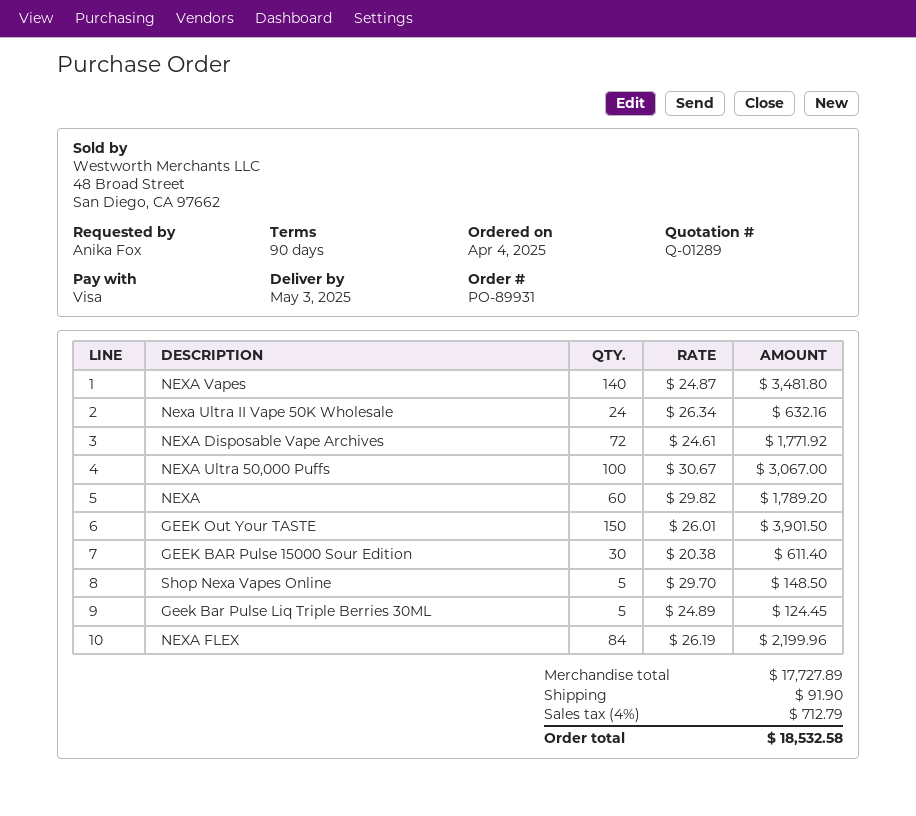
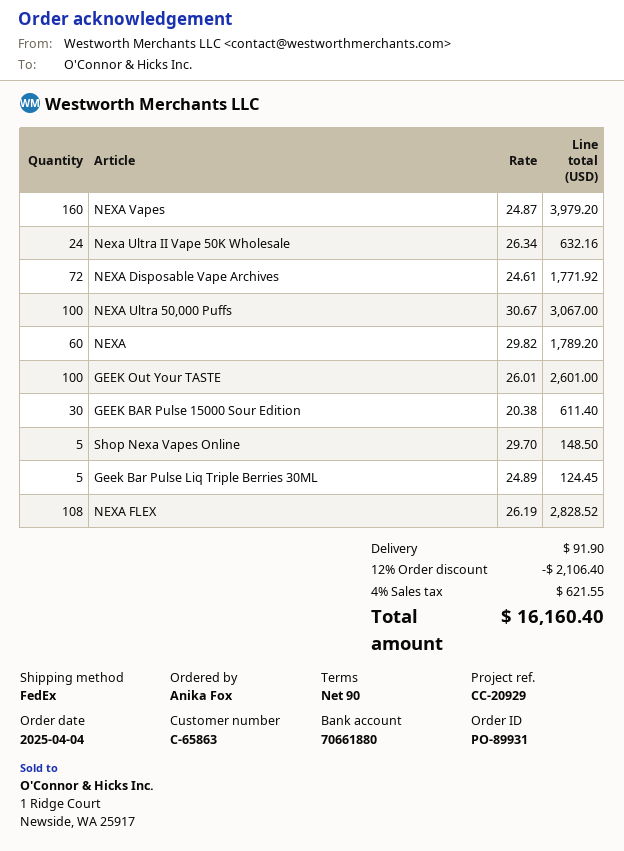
NEXA Vapes: 140 x 24.87 = 3481.80 -> 160 x 24.87 = 3979.20
GEEK Out Your TASTE: 150 x 26.01 = 3901.50 -> 100 x 26.01 = 2601.00
NEXA FLEX: 84 x 26.19 = 2199.96 -> 108 x 26.19 = 2828.52
discount: none -> 12% = 2106.40
tax: 4% = 712.79 -> 4% = 621.55
total: 18532.58 -> 16160.40

